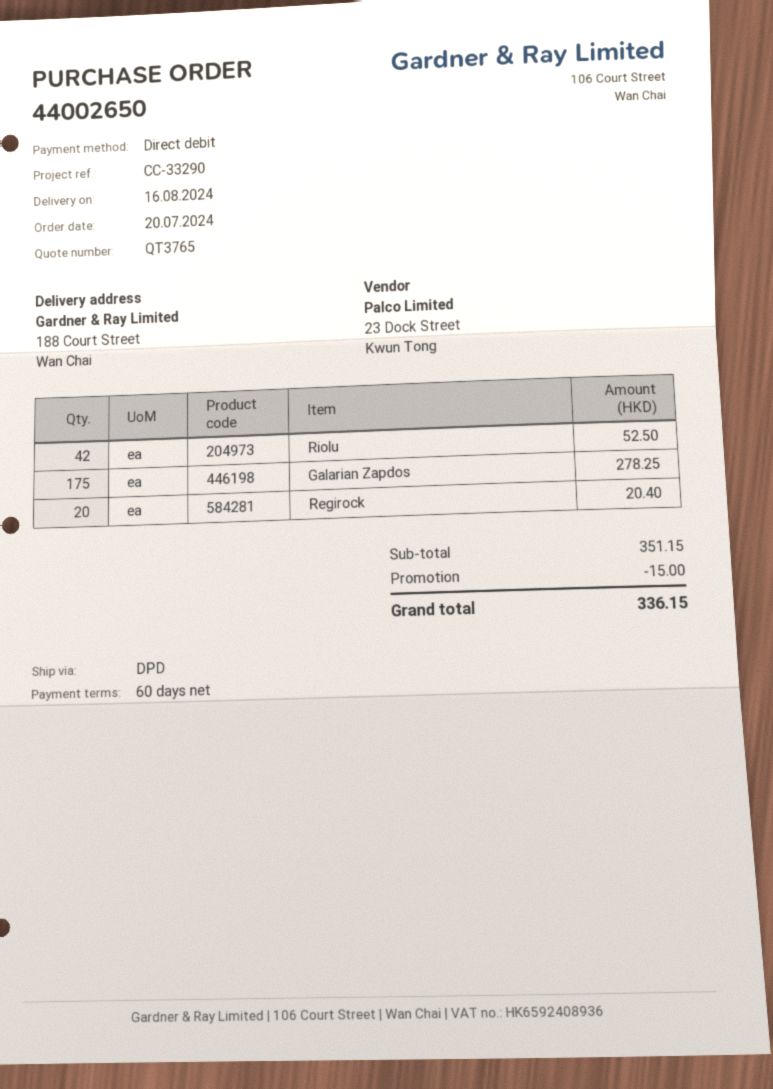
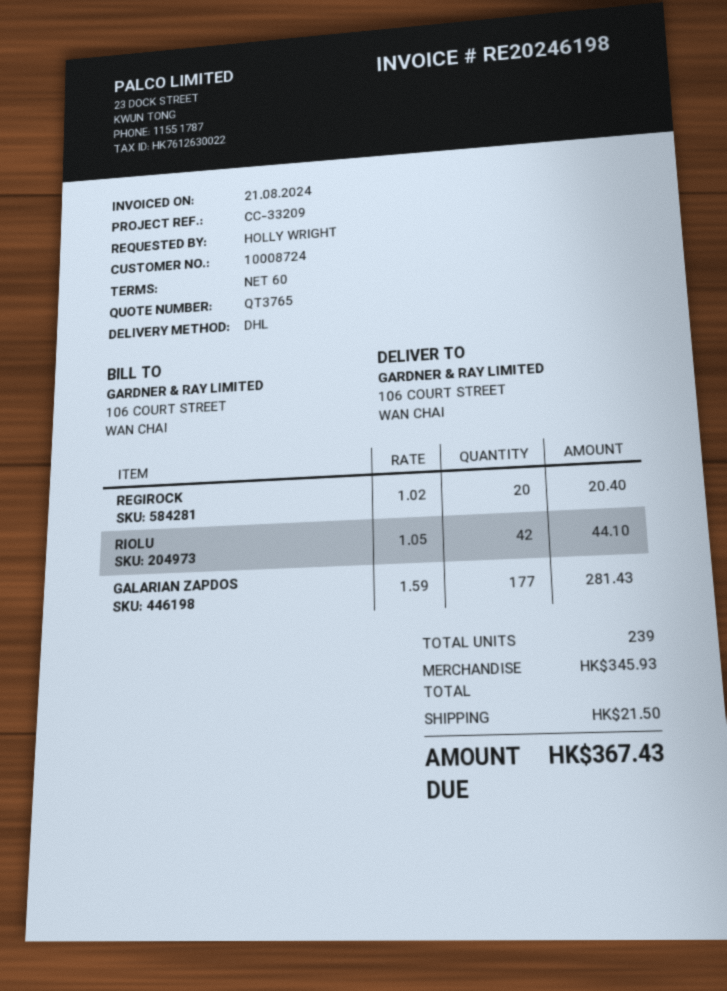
reference: CC-33290 -> CC-33209
shipping method: DPD -> DHL
ship to: 188 Court Street, Wan Chai -> 106 COURT STREET, WAN CHAI
Riolu: 42 for 52.50 -> 42 for 44.10
Galarian Zapdos: 175 for 278.25 -> 177 for 281.43
subtotal: 351.15 -> 345.93
discount: 15.00 -> none
shipping: none -> 21.50
total: 336.15 -> 367.43

